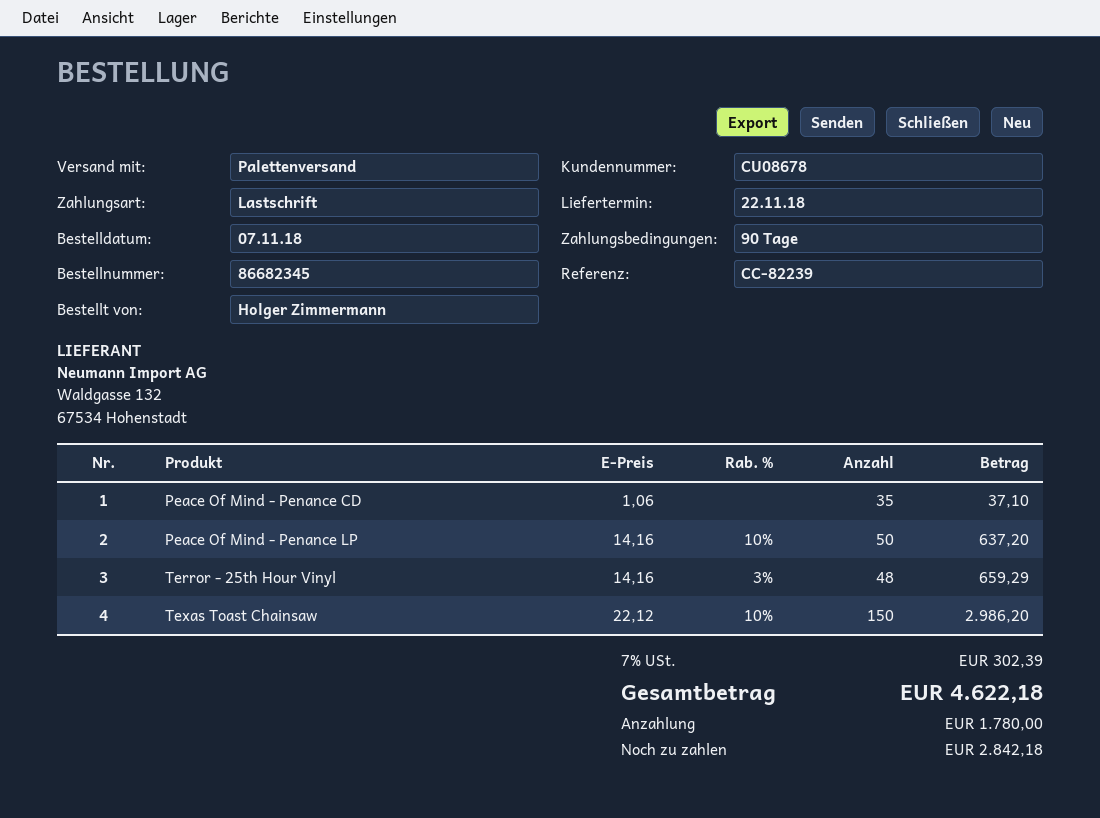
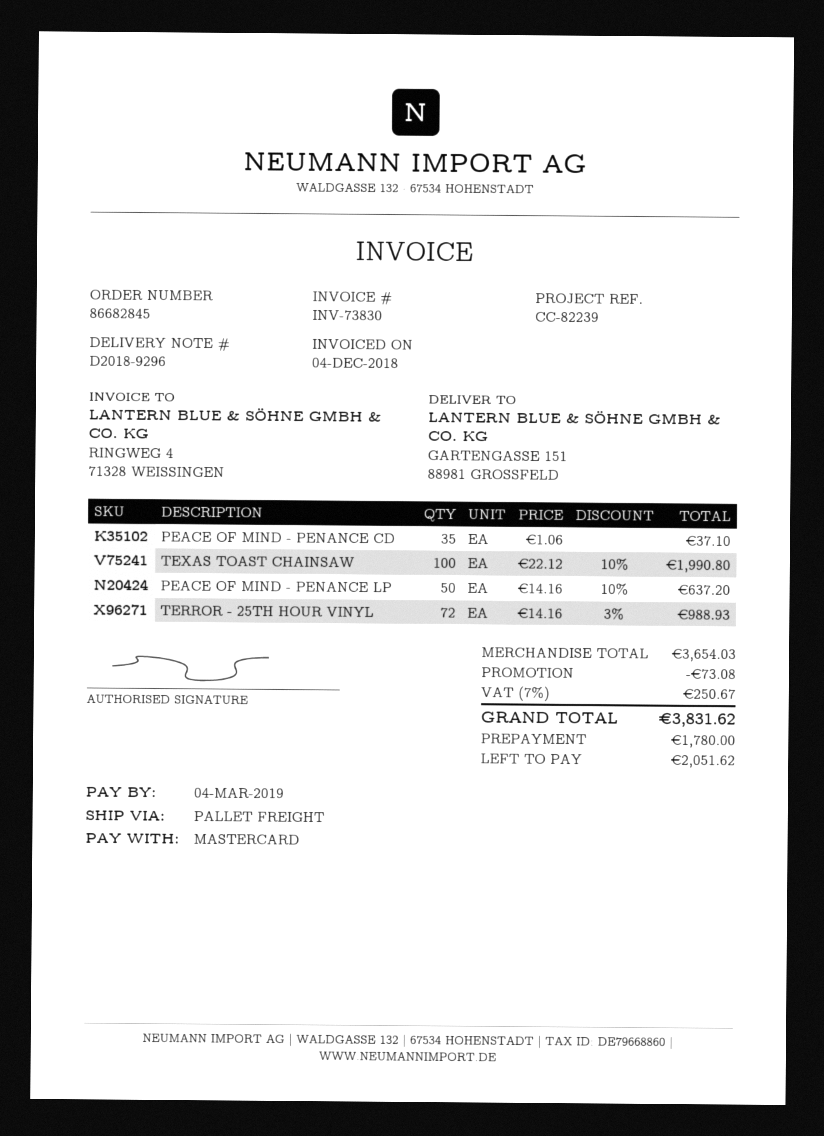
order number: 86682345 -> 86682845
payment method: direct debit -> Mastercard
Terror - 25th Hour Vinyl: 48 x 14.16 - 3% = 659.29 -> 72 x 14.16 - 3% = 988.93
Texas Toast Chainsaw: 150 x 22.12 - 10% = 2986.20 -> 100 x 22.12 - 10% = 1990.80
discount: none -> 73.08
tax: 7% = 302.39 -> 7% = 250.67
total: 4622.18 -> 3831.62
balance: 2842.18 -> 2051.62

